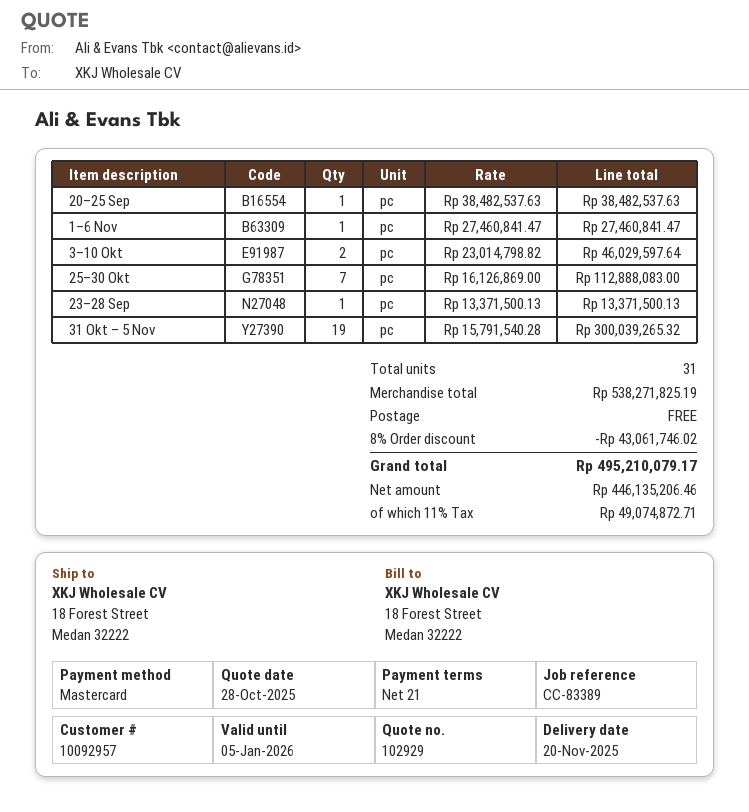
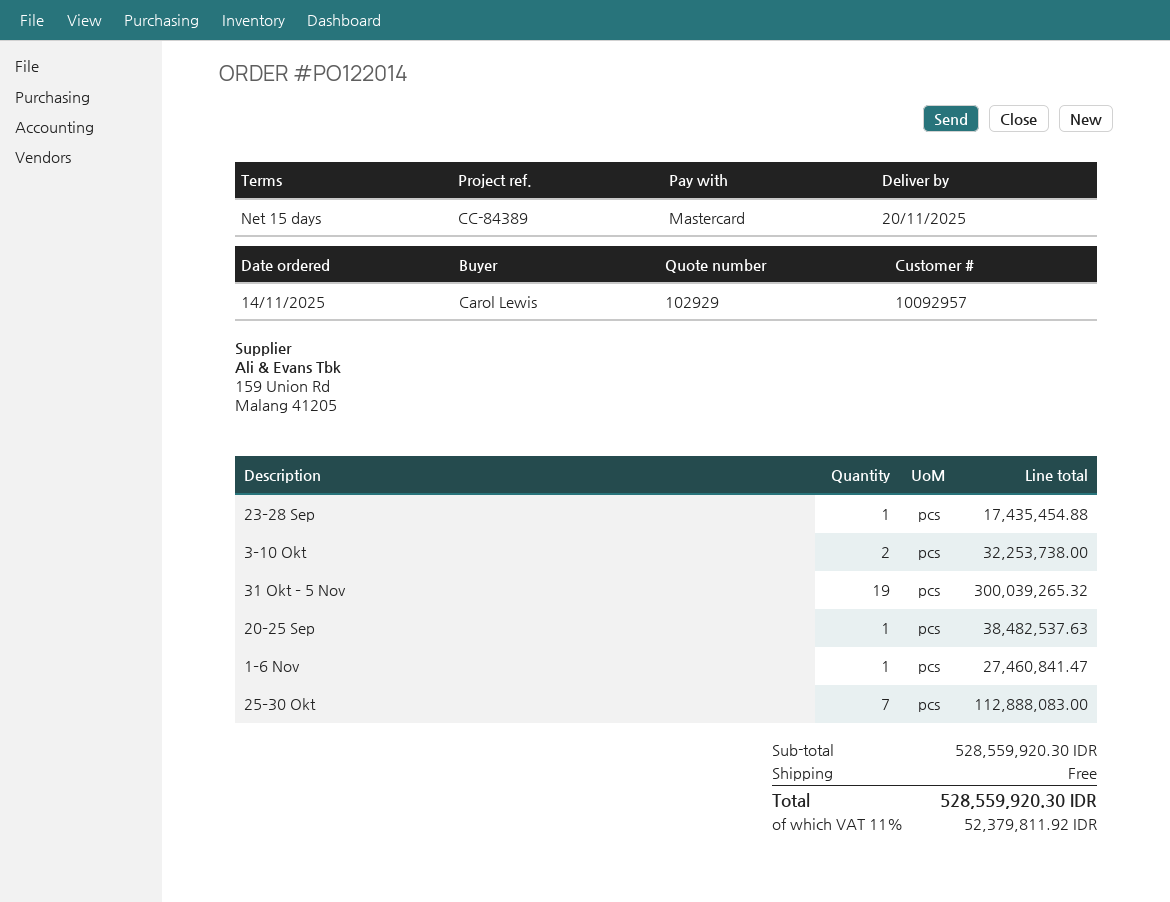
payment terms: 21 days -> 15 days
reference: CC-83389 -> CC-84389
3–10 Okt: 2 for 46029597.64 -> 2 for 32253738.00
23–28 Sep: 1 for 13371500.13 -> 1 for 17435454.88
subtotal: 538271825.19 -> 528559920.30
discount: 8% = 43061746.02 -> none
tax: 11% = 49074872.71 -> 11% = 52379811.92
total: 495210079.17 -> 528559920.30

